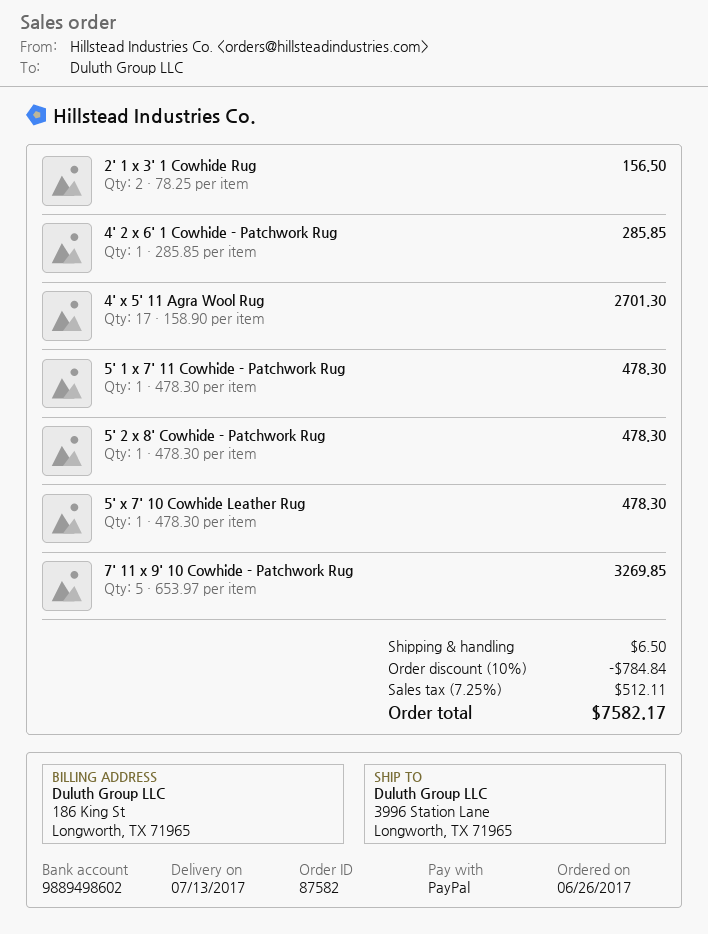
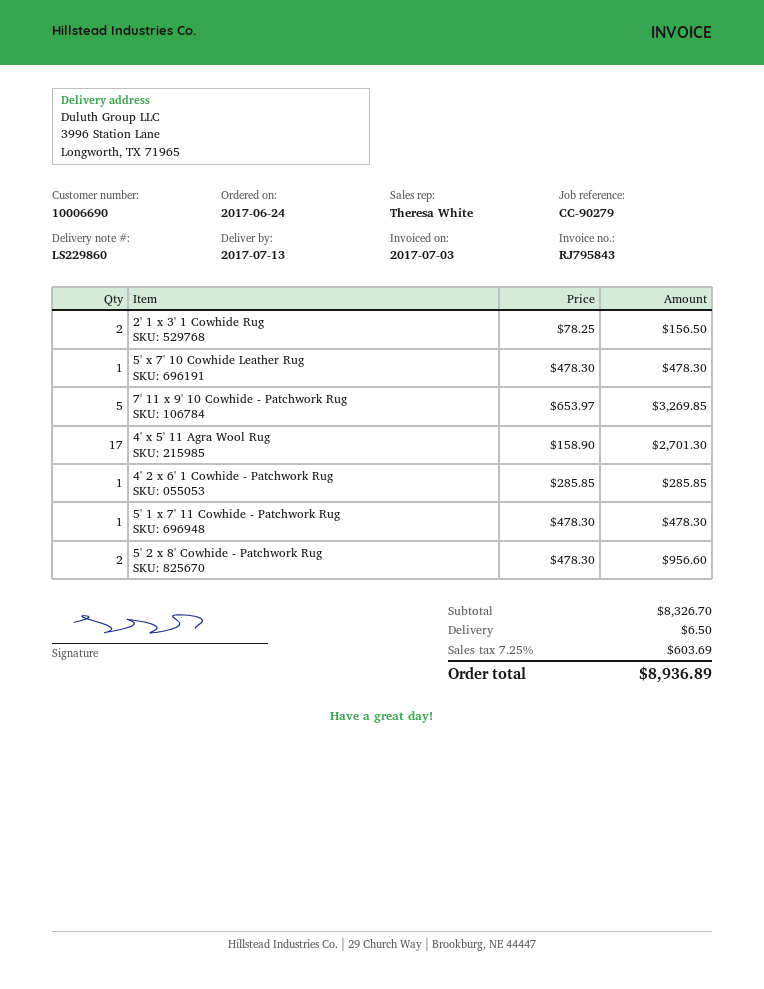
order date: 2017-06-26 -> 2017-06-24
5' 2 x 8' Cowhide - Patchwork Rug: 1 x 478.30 = 478.30 -> 2 x 478.30 = 956.60
discount: 10% = 784.84 -> none
tax: 7.25% = 512.11 -> 7.25% = 603.69
total: 7582.17 -> 8936.89

